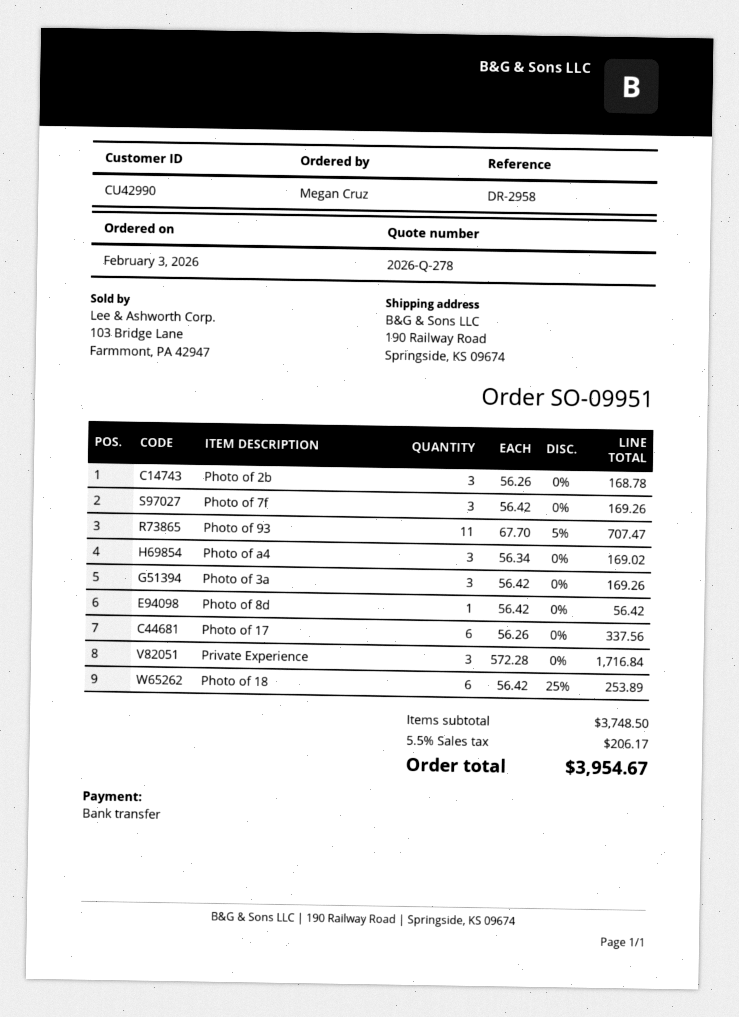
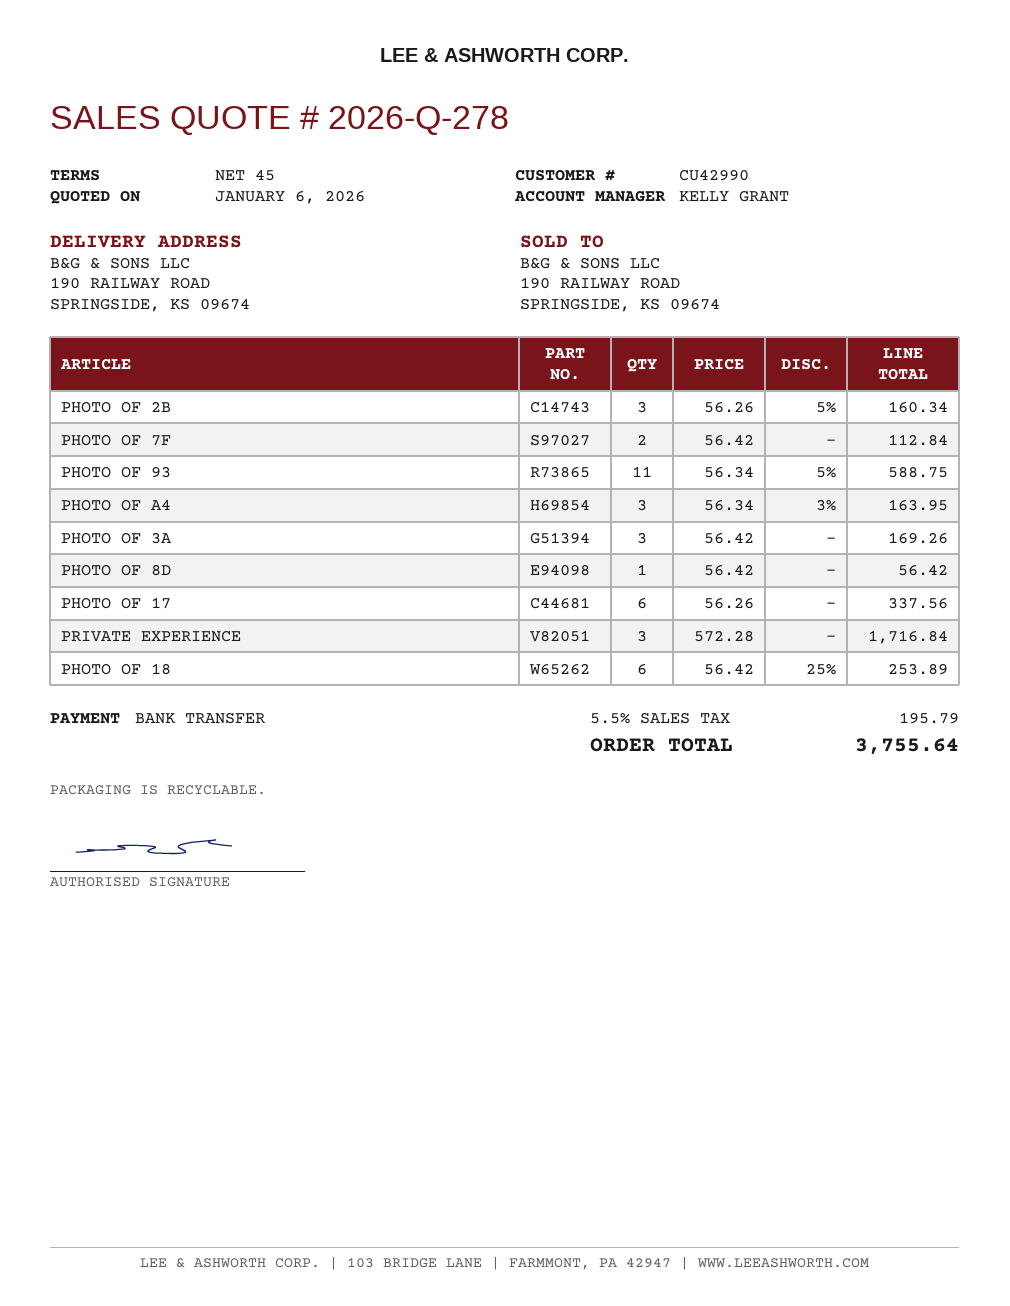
Photo of 2b: 3 x 56.26 = 168.78 -> 3 x 56.26 - 5% = 160.34
Photo of 7f: 3 x 56.42 = 169.26 -> 2 x 56.42 = 112.84
Photo of 93: 11 x 67.70 - 5% = 707.47 -> 11 x 56.34 - 5% = 588.75
Photo of a4: 3 x 56.34 = 169.02 -> 3 x 56.34 - 3% = 163.95
tax: 5.5% = 206.17 -> 5.5% = 195.79
total: 3954.67 -> 3755.64

